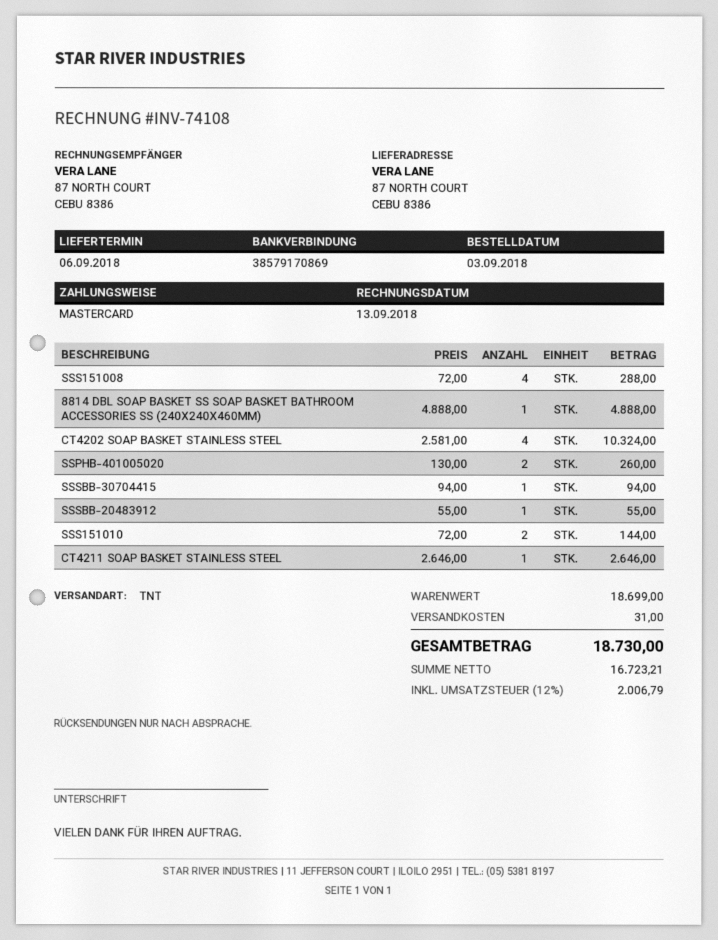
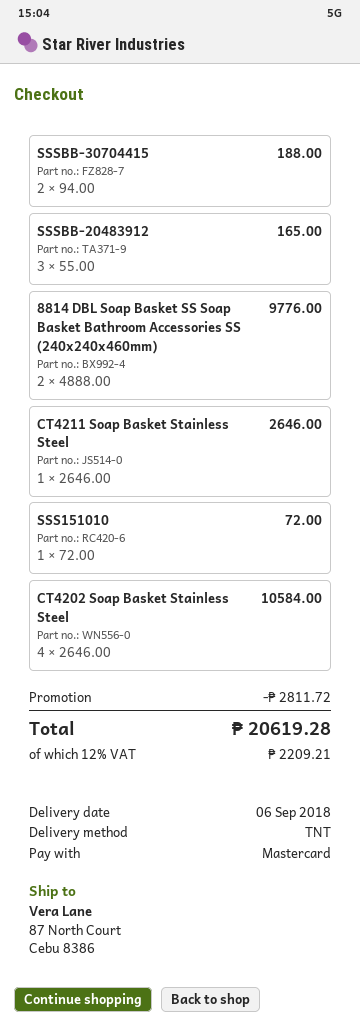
SSS151008: 4 x 72.00 = 288.00 -> none
8814 DBL SOAP BASKET SS SOAP BASKET BATHROOM ACCESSORIES SS (240X240X460MM): 1 x 4888.00 = 4888.00 -> 2 x 4888.00 = 9776.00
CT4202 SOAP BASKET STAINLESS STEEL: 4 x 2581.00 = 10324.00 -> 4 x 2646.00 = 10584.00
SSPHB-401005020: 2 x 130.00 = 260.00 -> none
SSSBB-30704415: 1 x 94.00 = 94.00 -> 2 x 94.00 = 188.00
SSSBB-20483912: 1 x 55.00 = 55.00 -> 3 x 55.00 = 165.00
SSS151010: 2 x 72.00 = 144.00 -> 1 x 72.00 = 72.00
discount: none -> 2811.72
shipping: 31.00 -> none
tax: 12% = 2006.79 -> 12% = 2209.21
total: 18730.00 -> 20619.28

